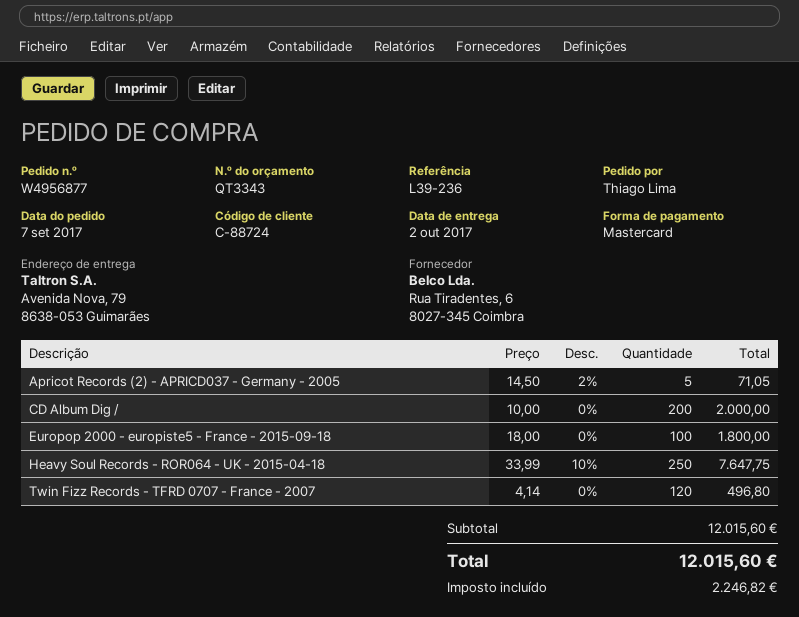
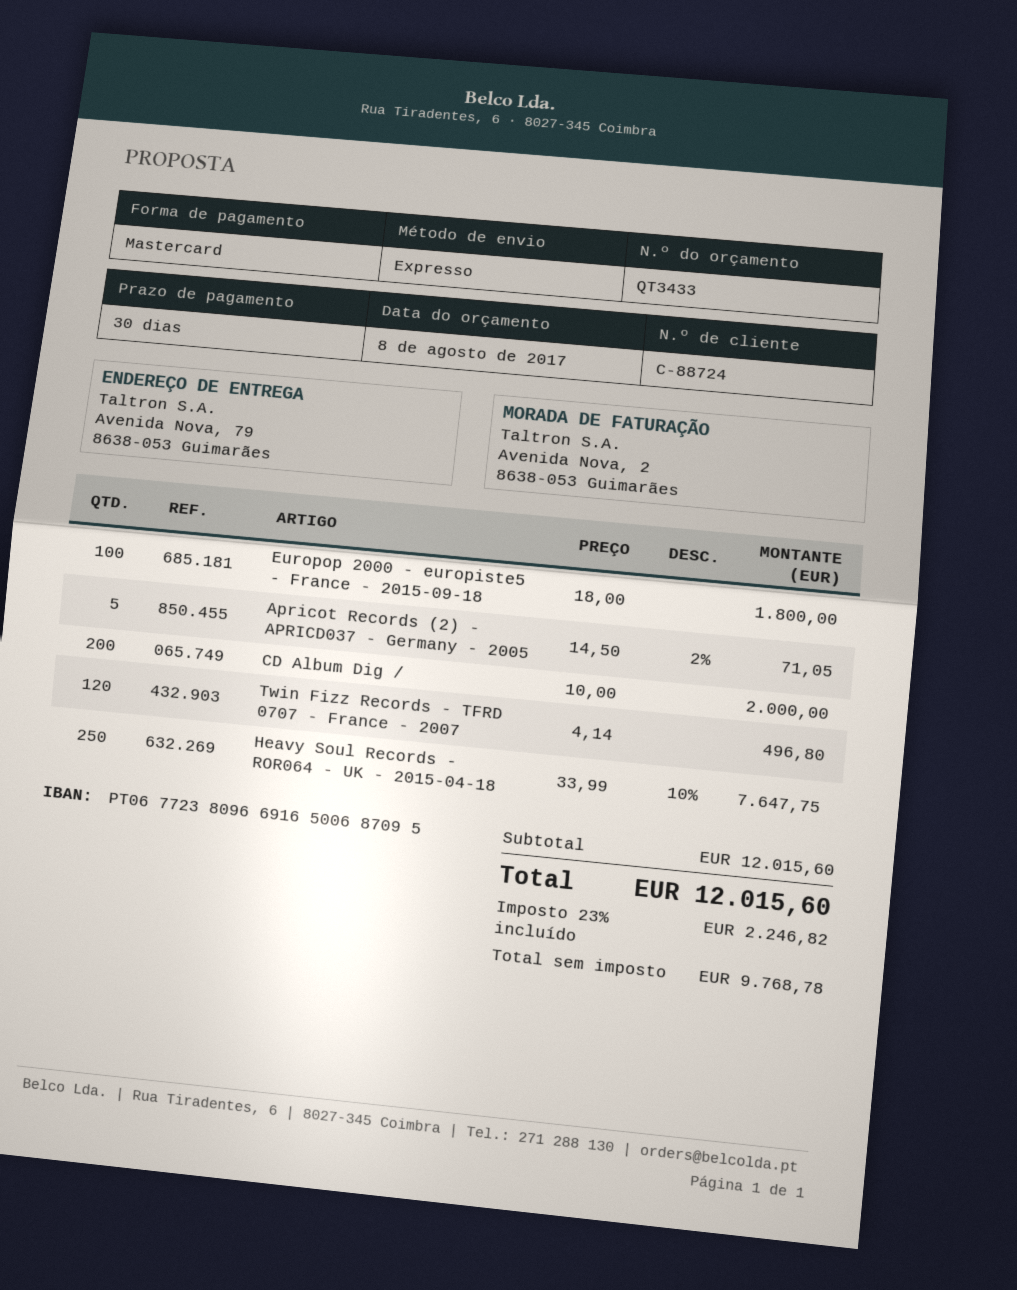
quote number: QT3343 -> QT3433

